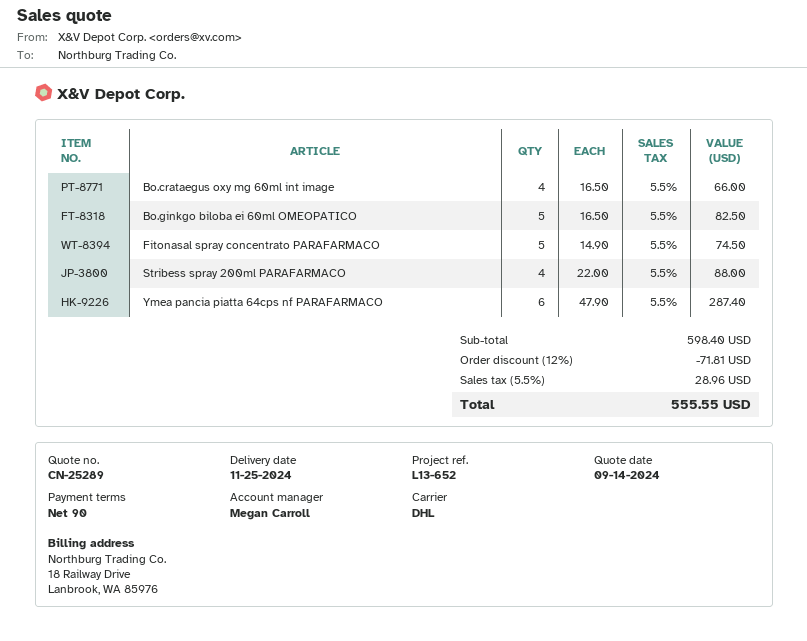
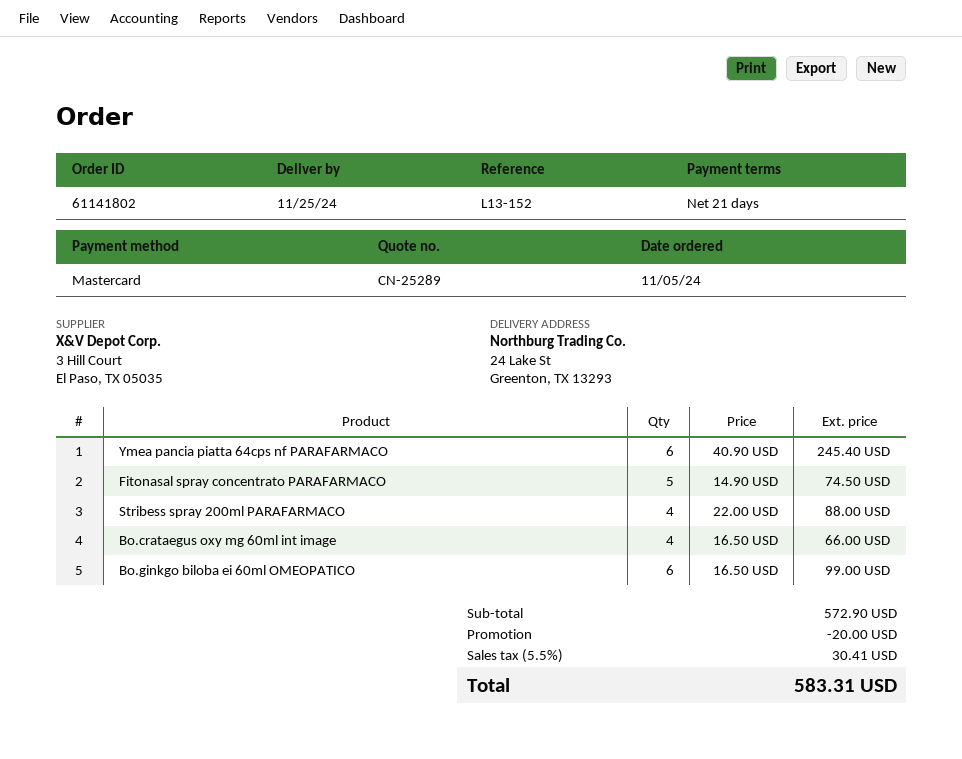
payment terms: 90 days -> 21 days
reference: L13-652 -> L13-152
Bo.ginkgo biloba ei 60ml OMEOPATICO: 5 x 16.50 = 82.50 -> 6 x 16.50 = 99.00
Ymea pancia piatta 64cps nf PARAFARMACO: 6 x 47.90 = 287.40 -> 6 x 40.90 = 245.40
subtotal: 598.40 -> 572.90
discount: 71.81 -> 20.00
tax: 5.5% = 28.96 -> 5.5% = 30.41
total: 555.55 -> 583.31

